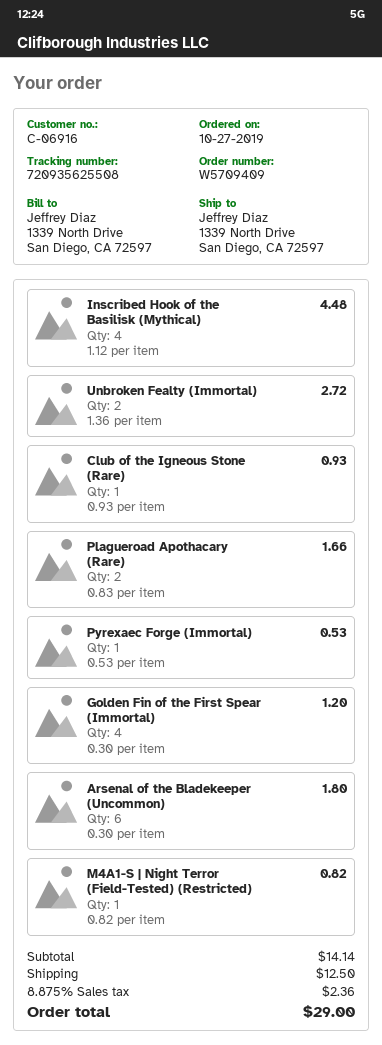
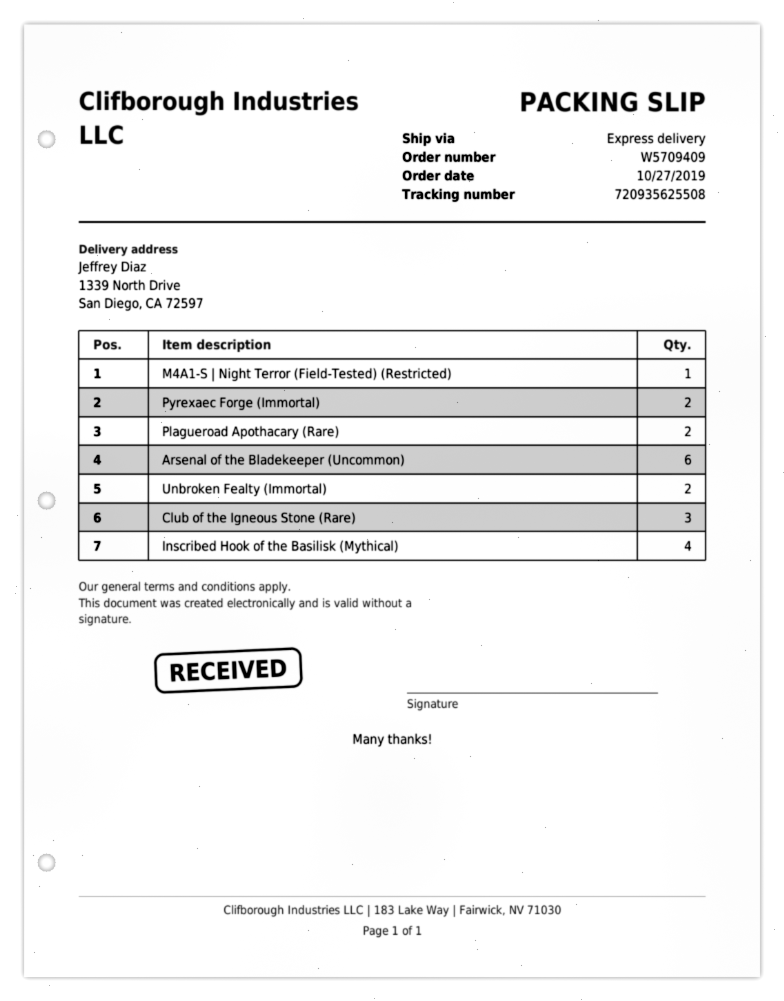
Club of the Igneous Stone (Rare): 1 -> 3
Pyrexaec Forge (Immortal): 1 -> 2
Golden Fin of the First Spear (Immortal): 4 -> none

